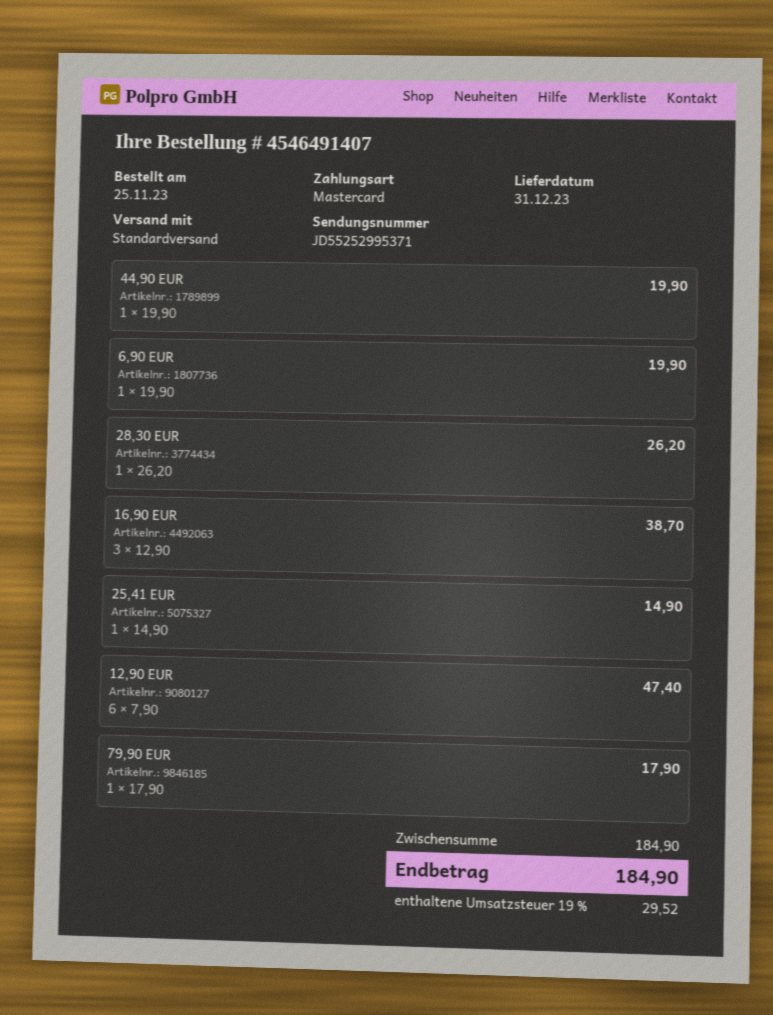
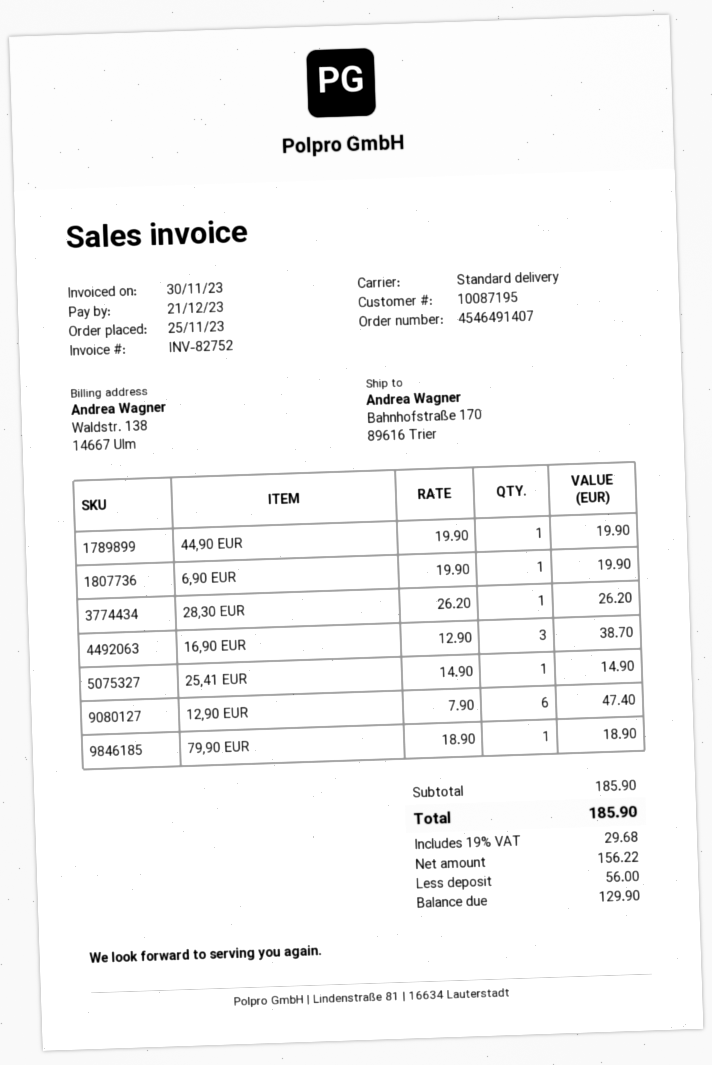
79,90 EUR: 1 x 17.90 = 17.90 -> 1 x 18.90 = 18.90
subtotal: 184.90 -> 185.90
tax: 19% = 29.52 -> 19% = 29.68
total: 184.90 -> 185.90

